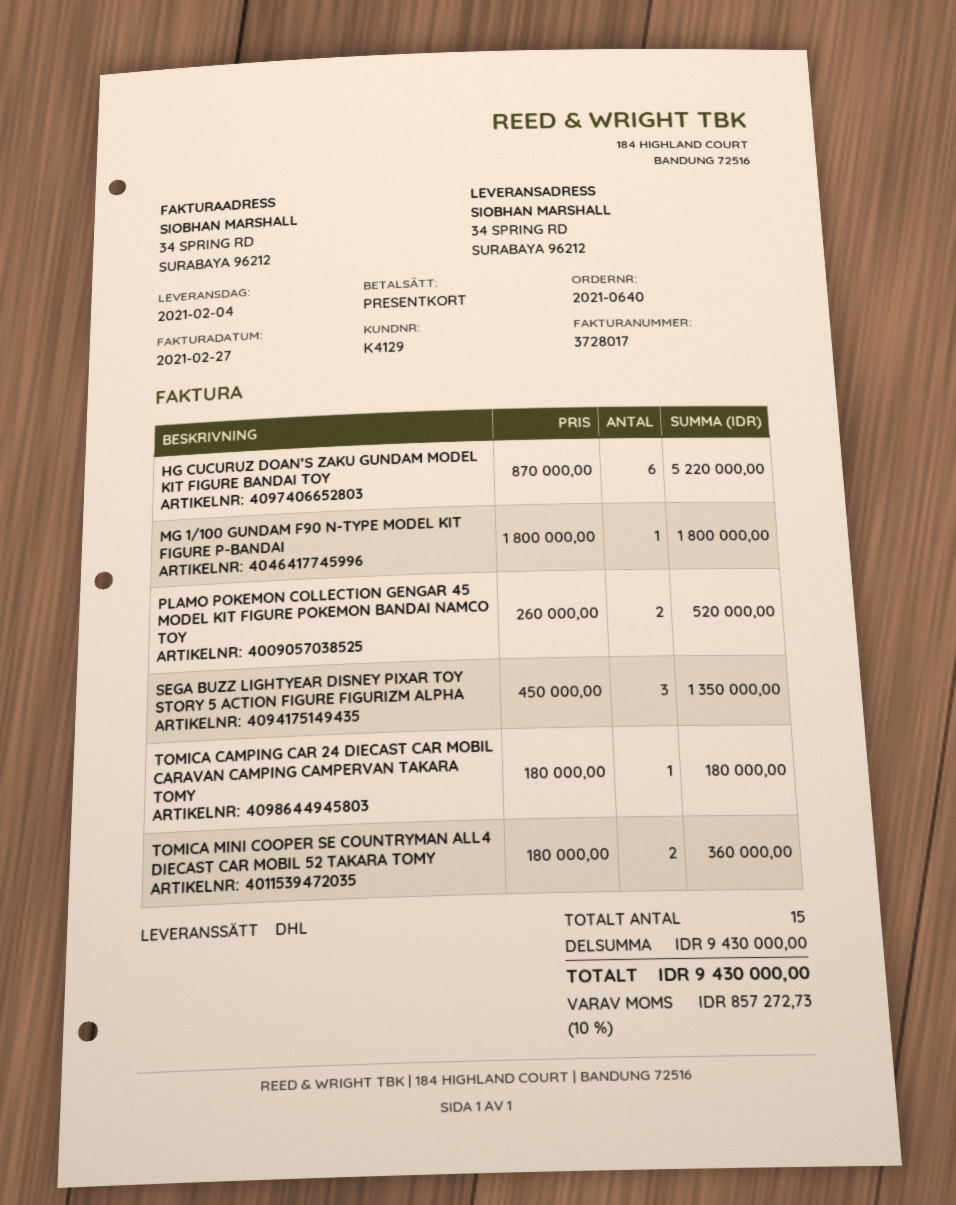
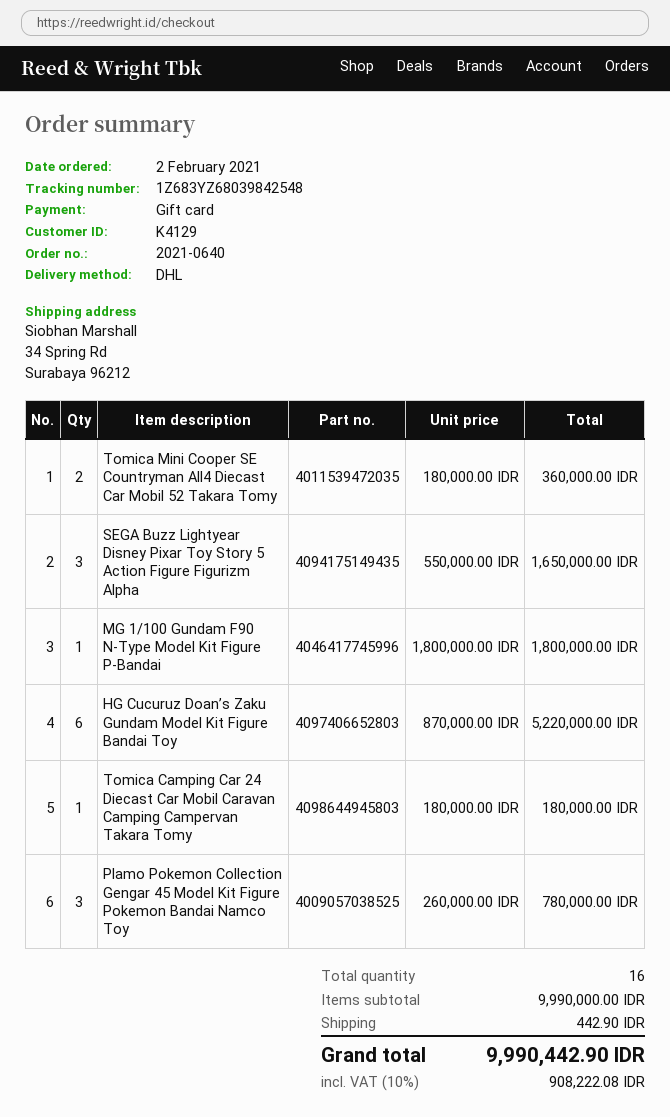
PLAMO POKEMON COLLECTION GENGAR 45 MODEL KIT FIGURE POKEMON BANDAI NAMCO TOY: 2 x 260000.00 = 520000.00 -> 3 x 260000.00 = 780000.00
SEGA BUZZ LIGHTYEAR DISNEY PIXAR TOY STORY 5 ACTION FIGURE FIGURIZM ALPHA: 3 x 450000.00 = 1350000.00 -> 3 x 550000.00 = 1650000.00
total quantity: 15 -> 16
subtotal: 9430000.00 -> 9990000.00
shipping: none -> 442.90
tax: 10% = 857272.73 -> 10% = 908222.08
total: 9430000.00 -> 9990442.90

